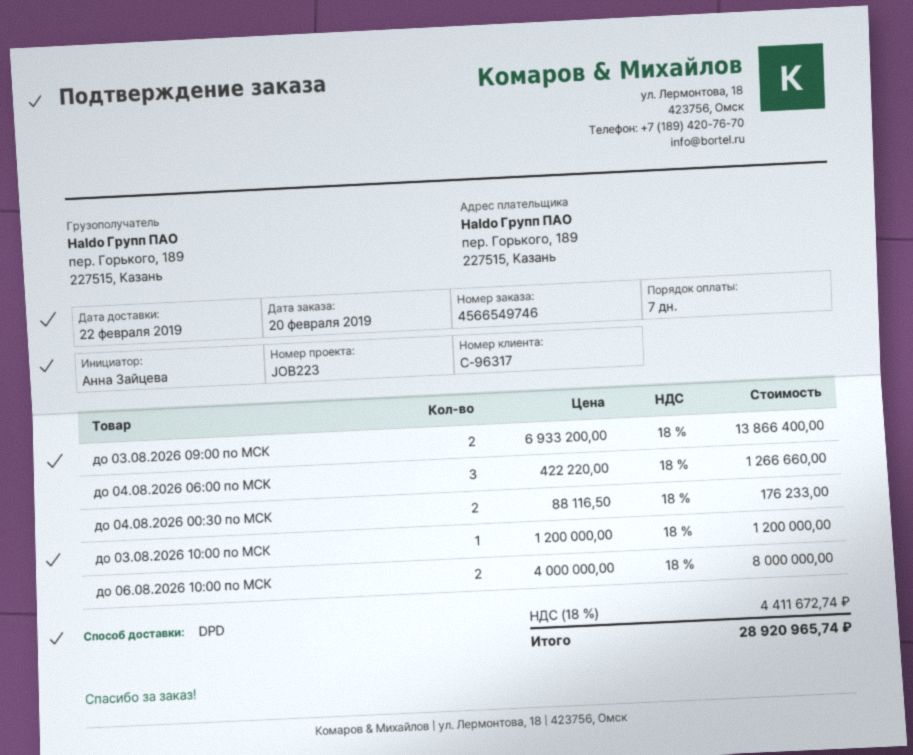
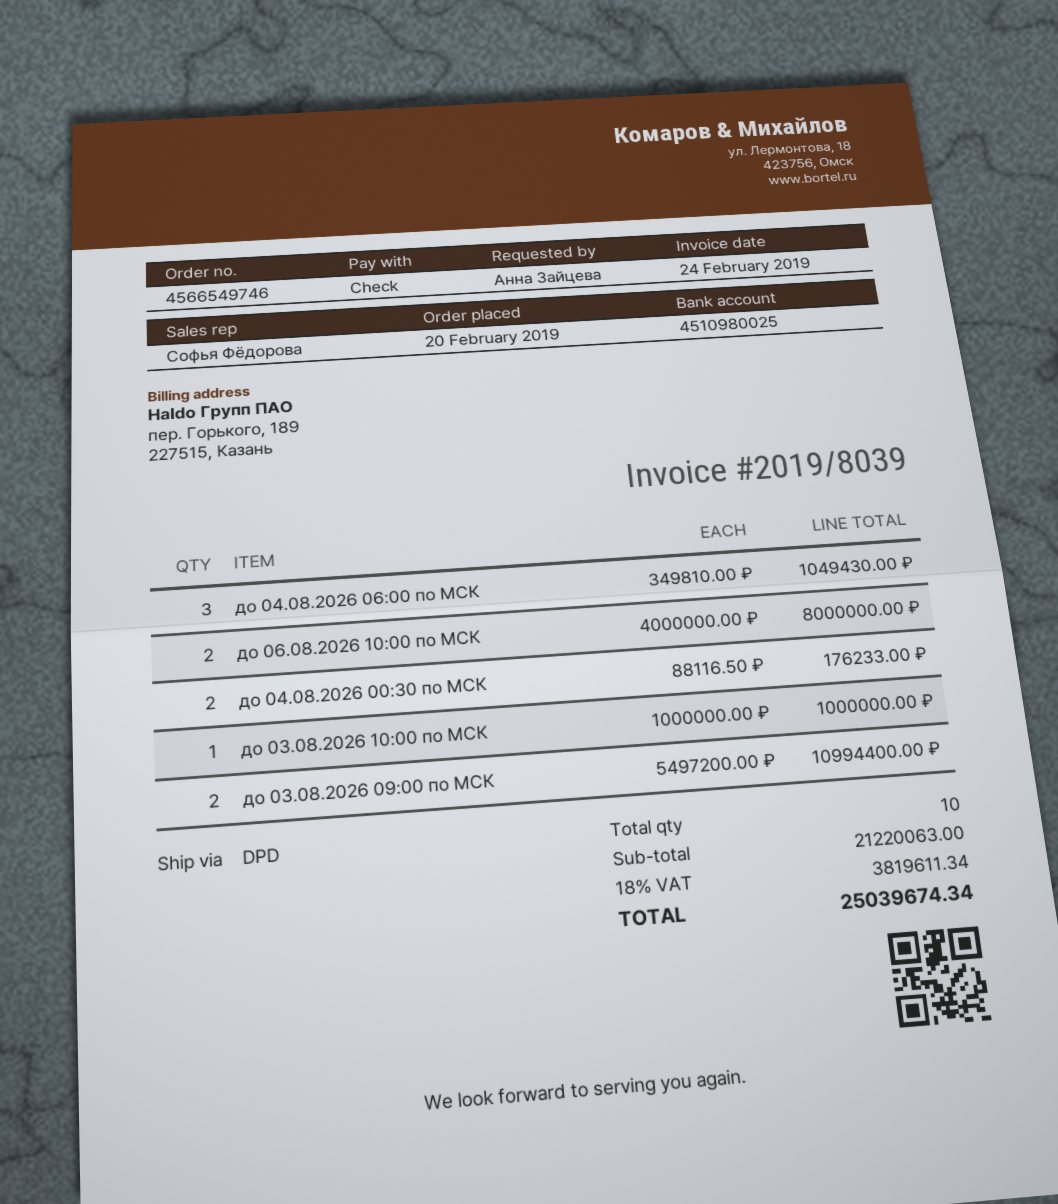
до 03.08.2026 09:00 по МСК: 2 x 6933200.00 = 13866400.00 -> 2 x 5497200.00 = 10994400.00
до 04.08.2026 06:00 по МСК: 3 x 422220.00 = 1266660.00 -> 3 x 349810.00 = 1049430.00
до 03.08.2026 10:00 по МСК: 1 x 1200000.00 = 1200000.00 -> 1 x 1000000.00 = 1000000.00
tax: 18% = 4411672.74 -> 18% = 3819611.34
total: 28920965.74 -> 25039674.34

